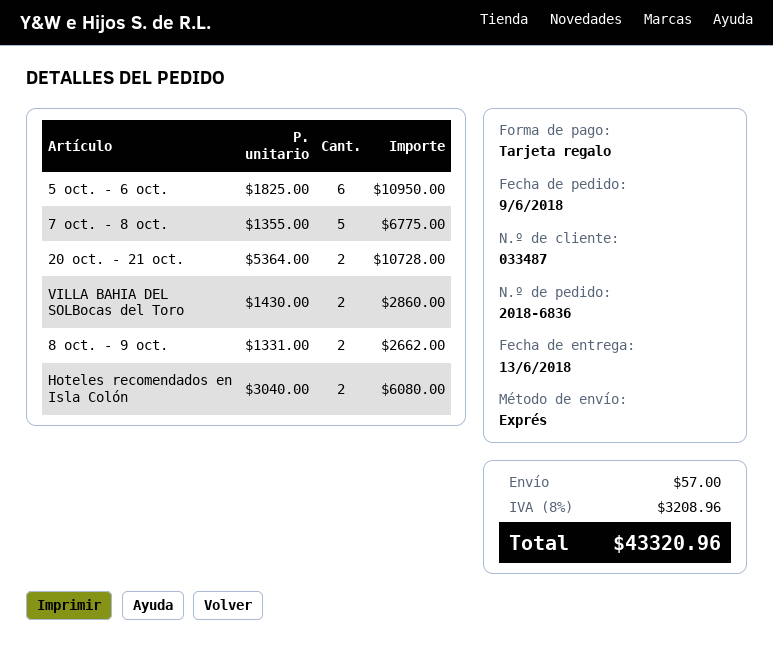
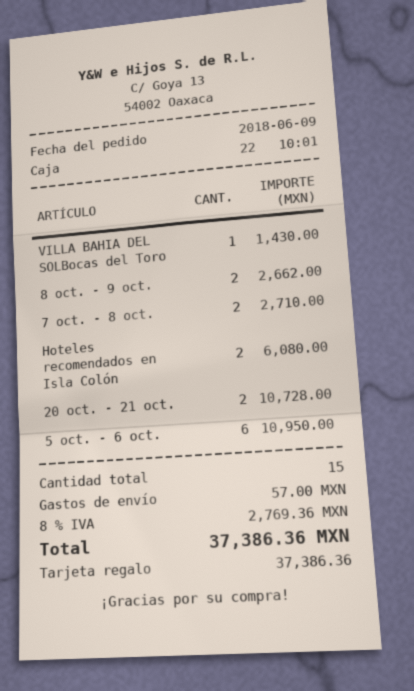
7 oct. - 8 oct.: 5 for 6775.00 -> 2 for 2710.00
VILLA BAHIA DEL SOLBocas del Toro: 2 for 2860.00 -> 1 for 1430.00
tax: 8% = 3208.96 -> 8% = 2769.36
total: 43320.96 -> 37386.36

